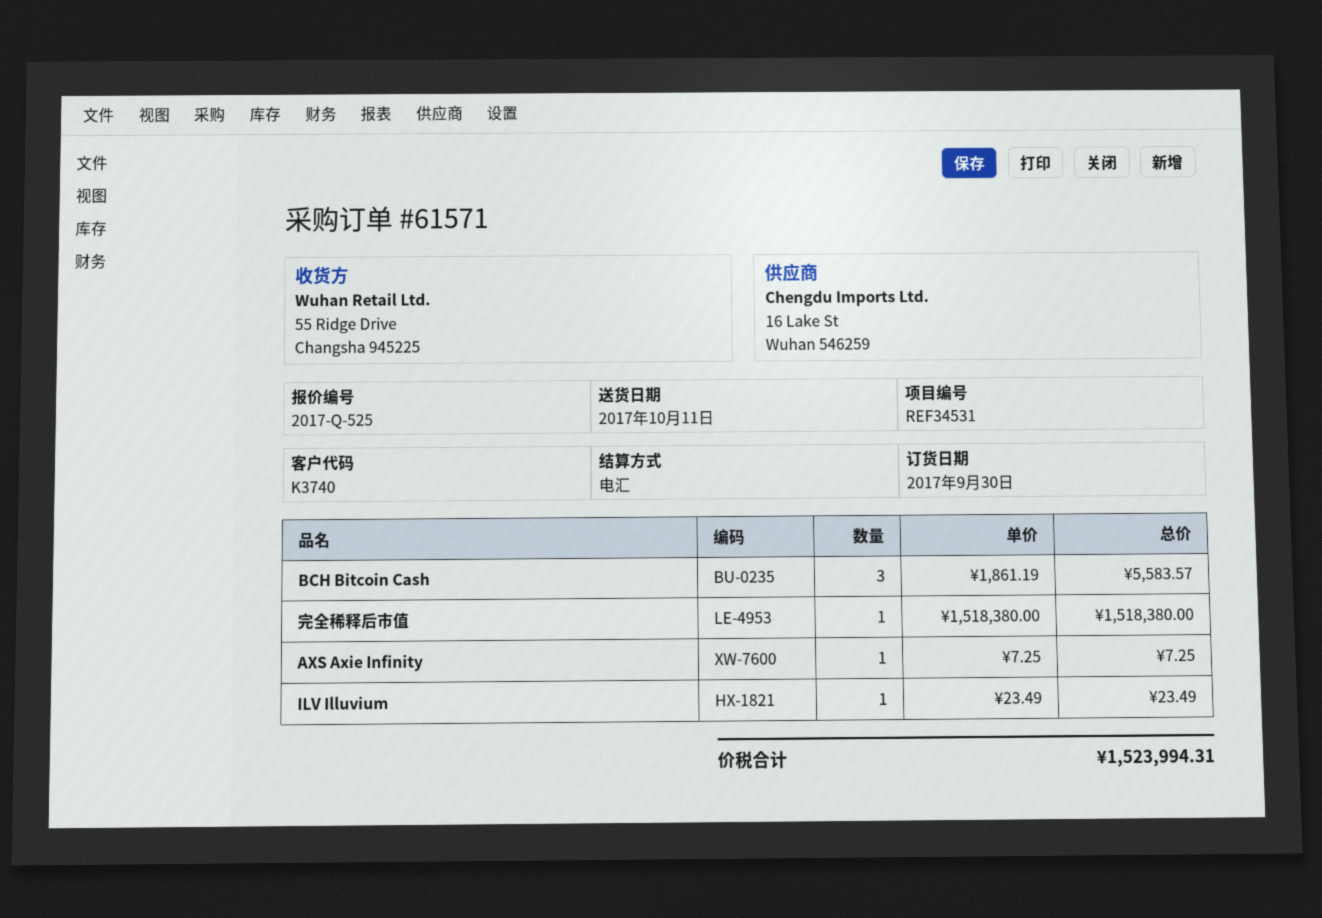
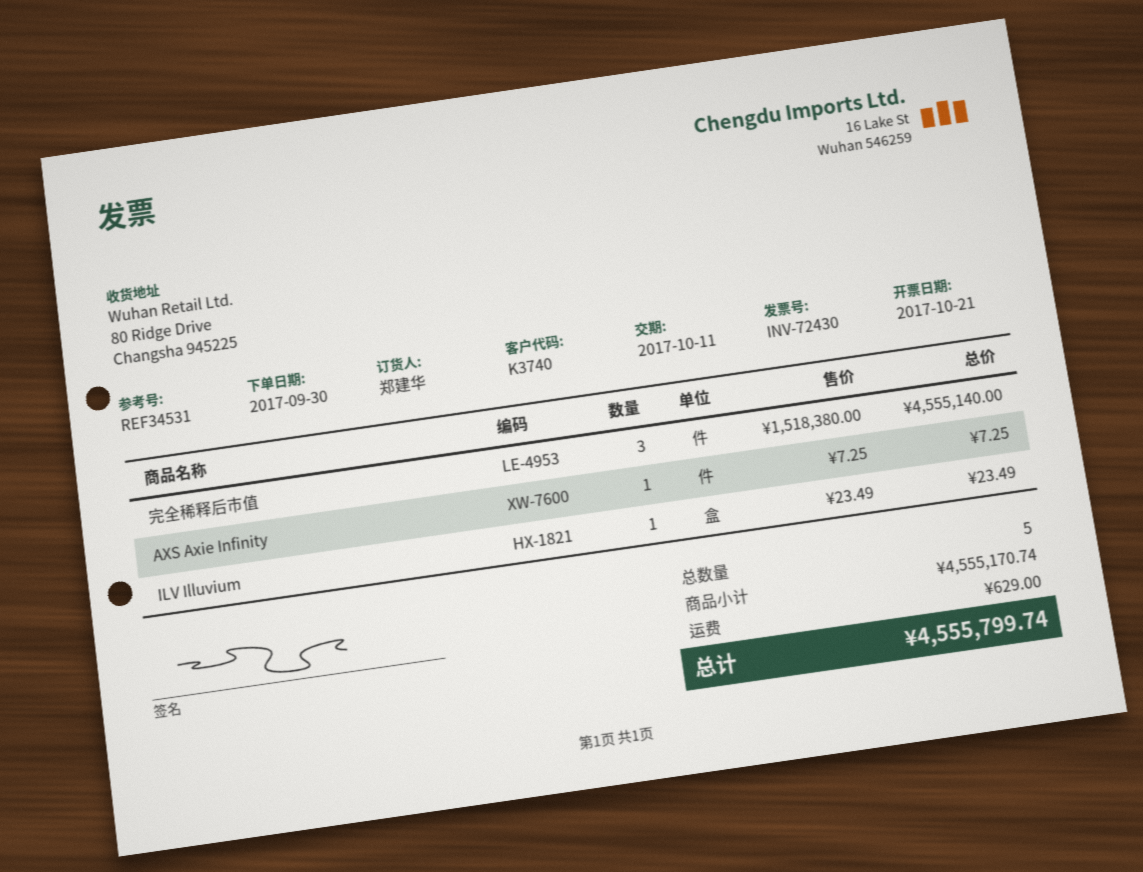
ship to: 55 Ridge Drive, Changsha 945225 -> 80 Ridge Drive, Changsha 945225
BCH Bitcoin Cash: 3 x 1861.19 = 5583.57 -> none
完全稀释后市值: 1 x 1518380.00 = 1518380.00 -> 3 x 1518380.00 = 4555140.00
shipping: none -> 629.00
total: 1523994.31 -> 4555799.74

